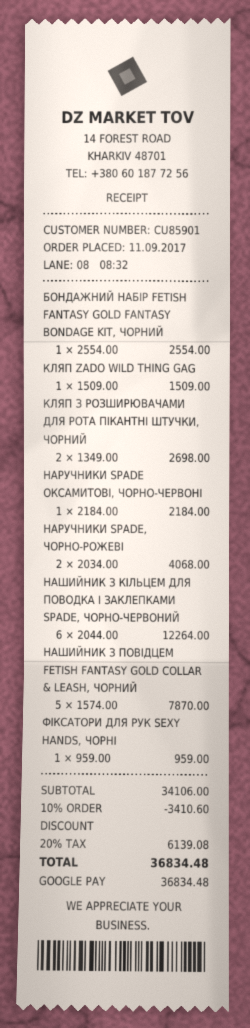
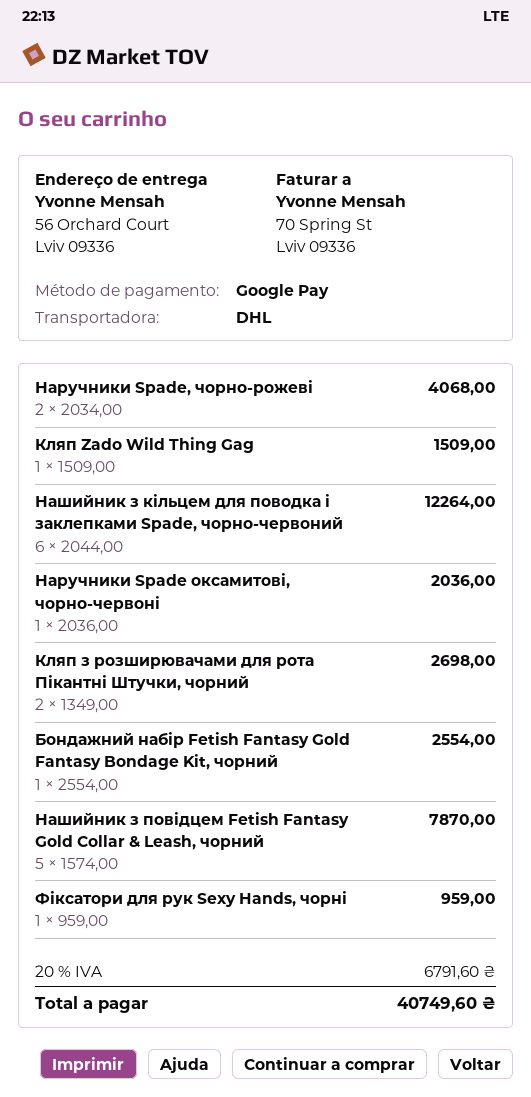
НАРУЧНИКИ SPADE ОКСАМИТОВІ, ЧОРНО-ЧЕРВОНІ: 1 x 2184.00 = 2184.00 -> 1 x 2036.00 = 2036.00
discount: 10% = 3410.60 -> none
tax: 20% = 6139.08 -> 20% = 6791.60
total: 36834.48 -> 40749.60

